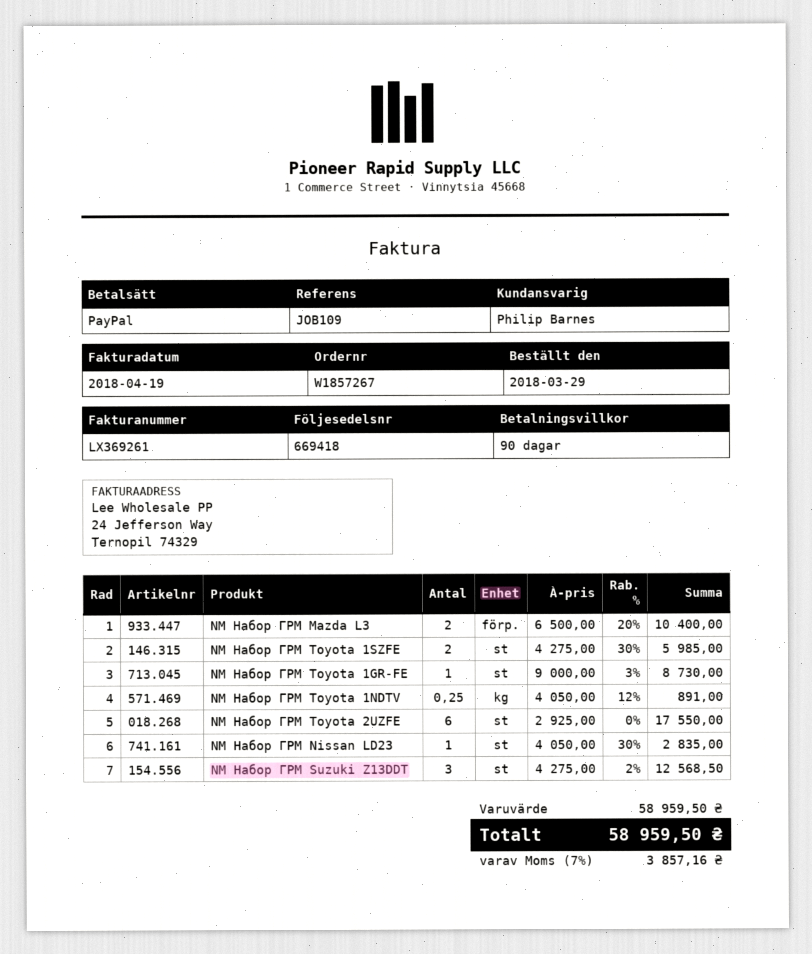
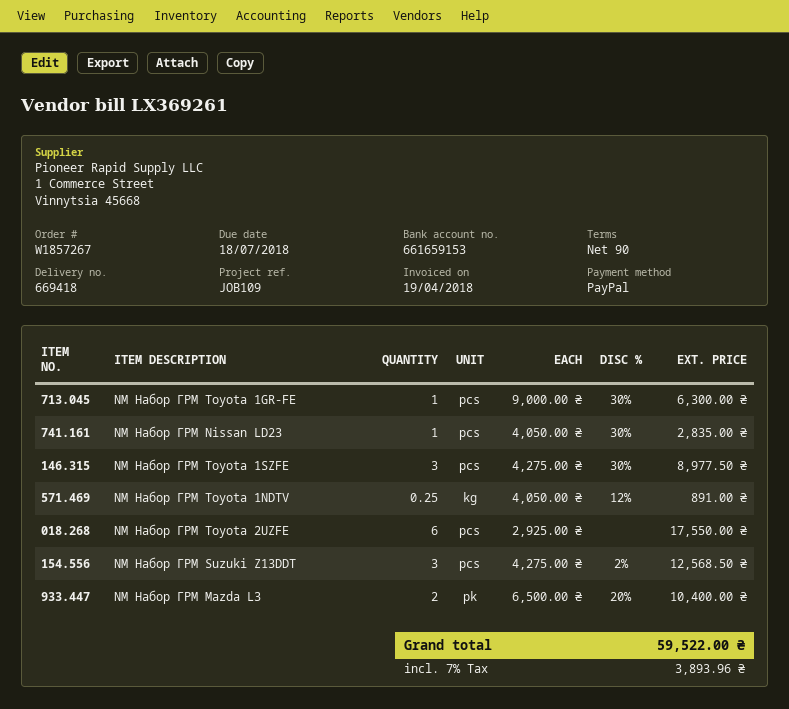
NM Набор ГРМ Toyota 1SZFE: 2 x 4275.00 - 30% = 5985.00 -> 3 x 4275.00 - 30% = 8977.50
NM Набор ГРМ Toyota 1GR-FE: 1 x 9000.00 - 3% = 8730.00 -> 1 x 9000.00 - 30% = 6300.00
tax: 7% = 3857.16 -> 7% = 3893.96
total: 58959.50 -> 59522.00

